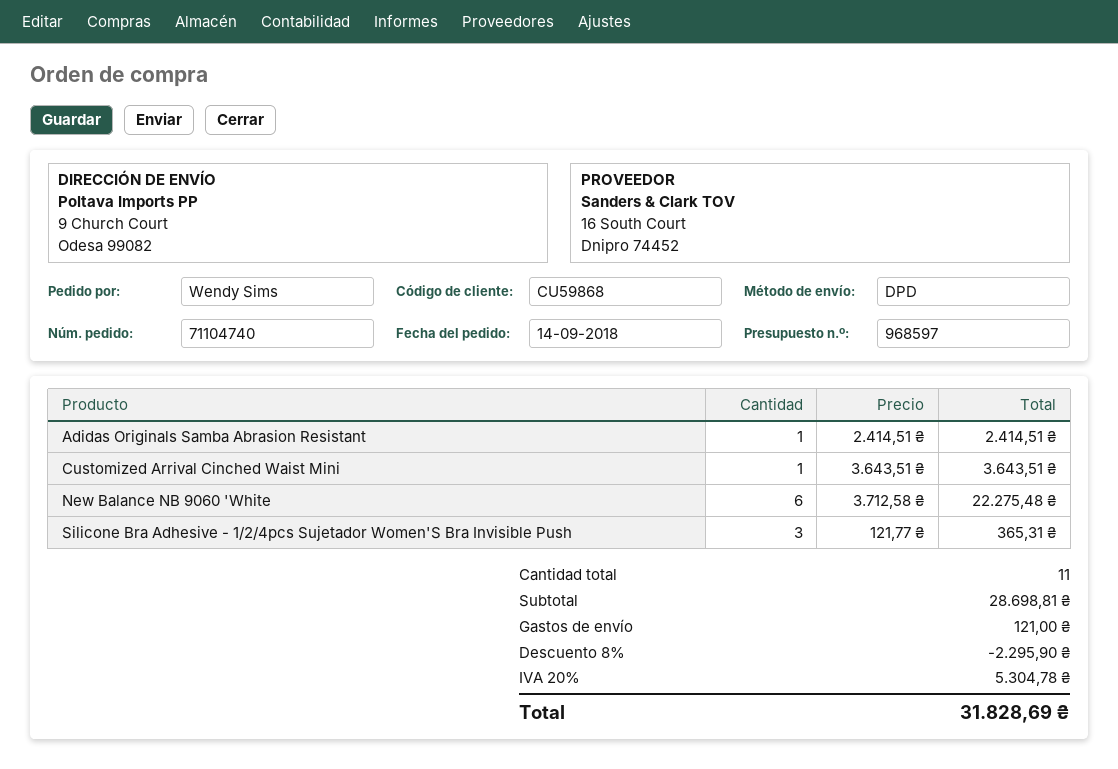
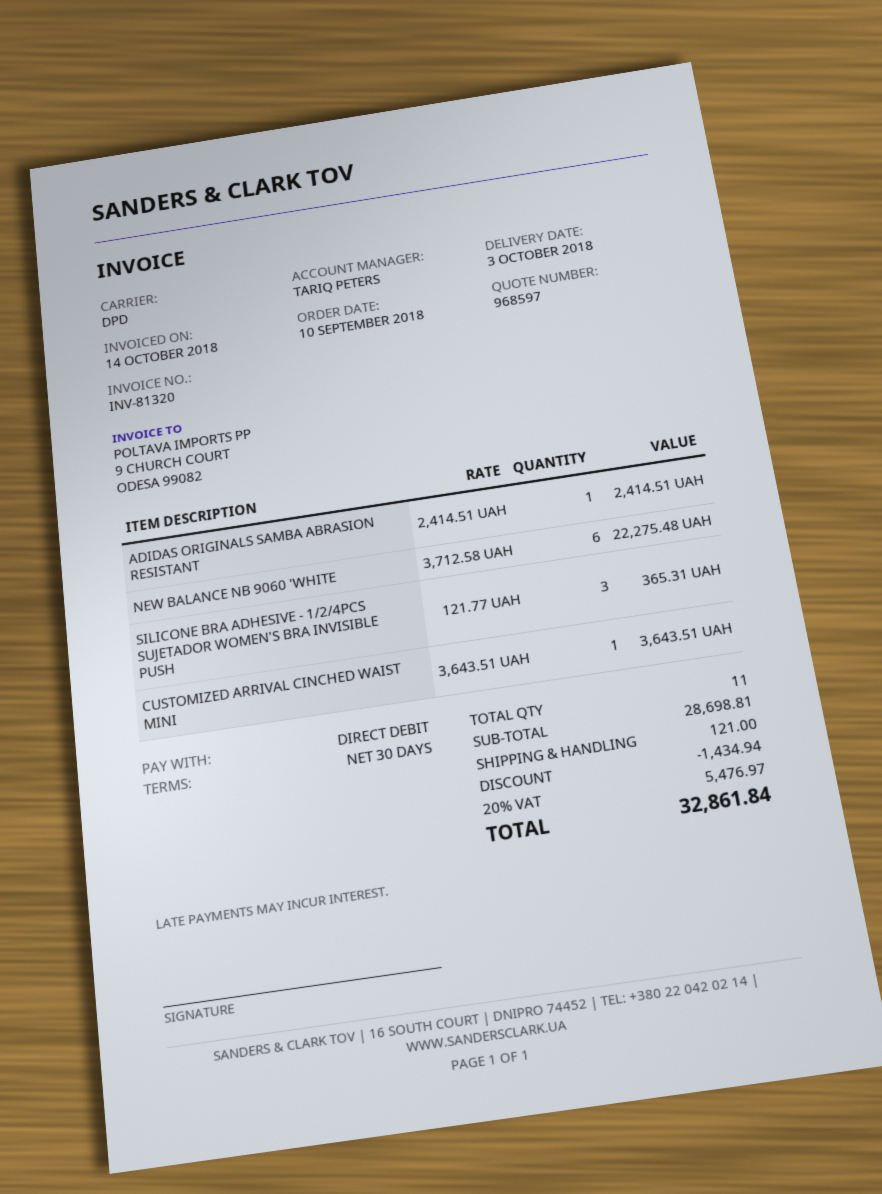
order date: 2018-09-14 -> 2018-09-10
discount: 2295.90 -> 1434.94
tax: 20% = 5304.78 -> 20% = 5476.97
total: 31828.69 -> 32861.84

